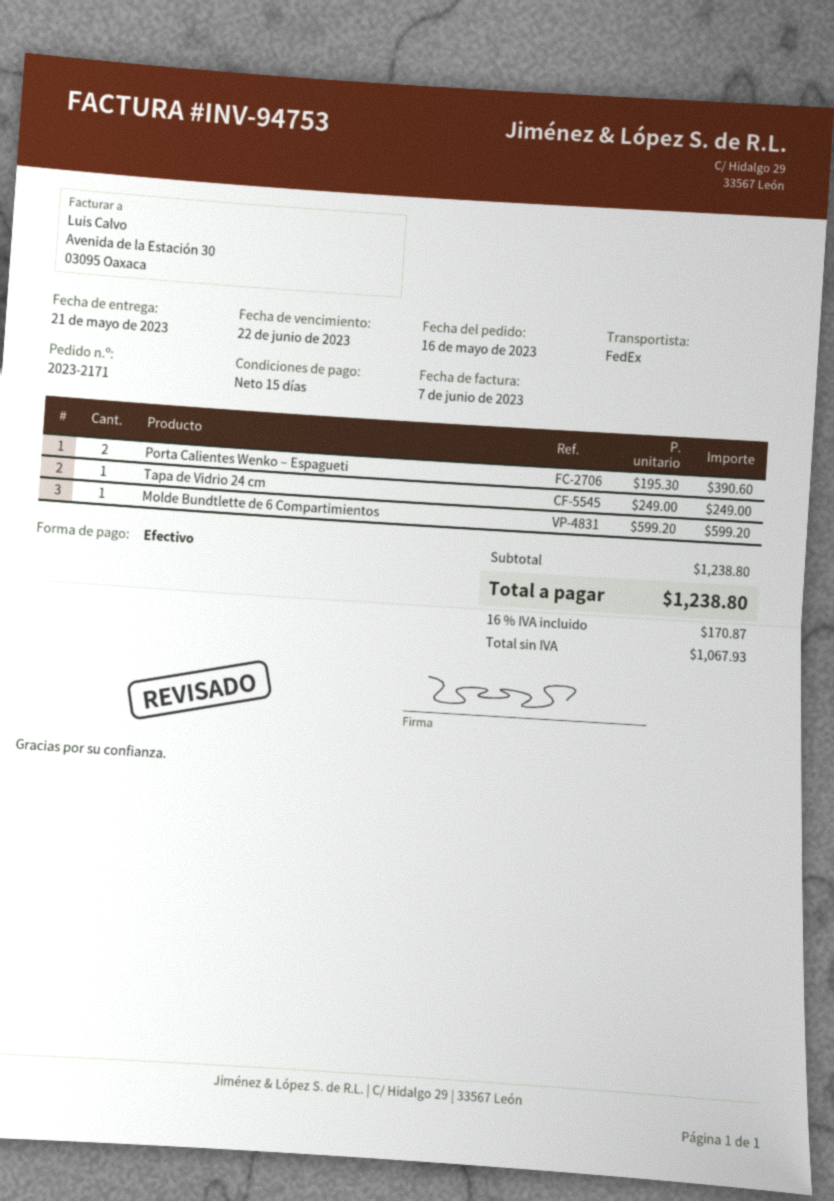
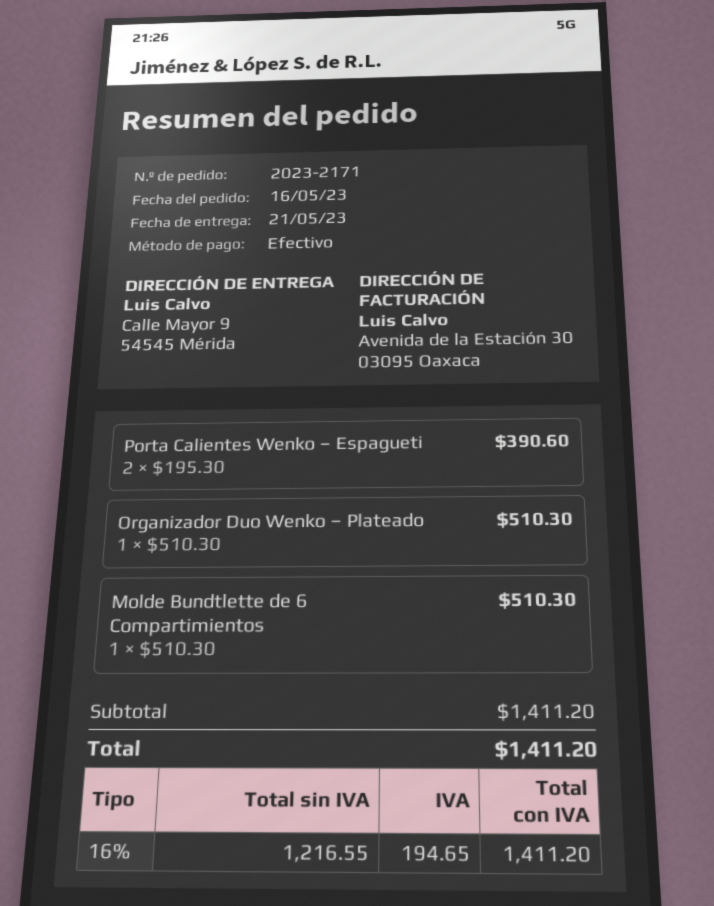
Tapa de Vidrio 24 cm: 1 x 249.00 = 249.00 -> none
Molde Bundtlette de 6 Compartimientos: 1 x 599.20 = 599.20 -> 1 x 510.30 = 510.30
Organizador Duo Wenko – Plateado: none -> 1 x 510.30 = 510.30
subtotal: 1238.80 -> 1411.20
net: 1067.93 -> 1216.55
tax: 16% = 170.87 -> 16% = 194.65
total: 1238.80 -> 1411.20

